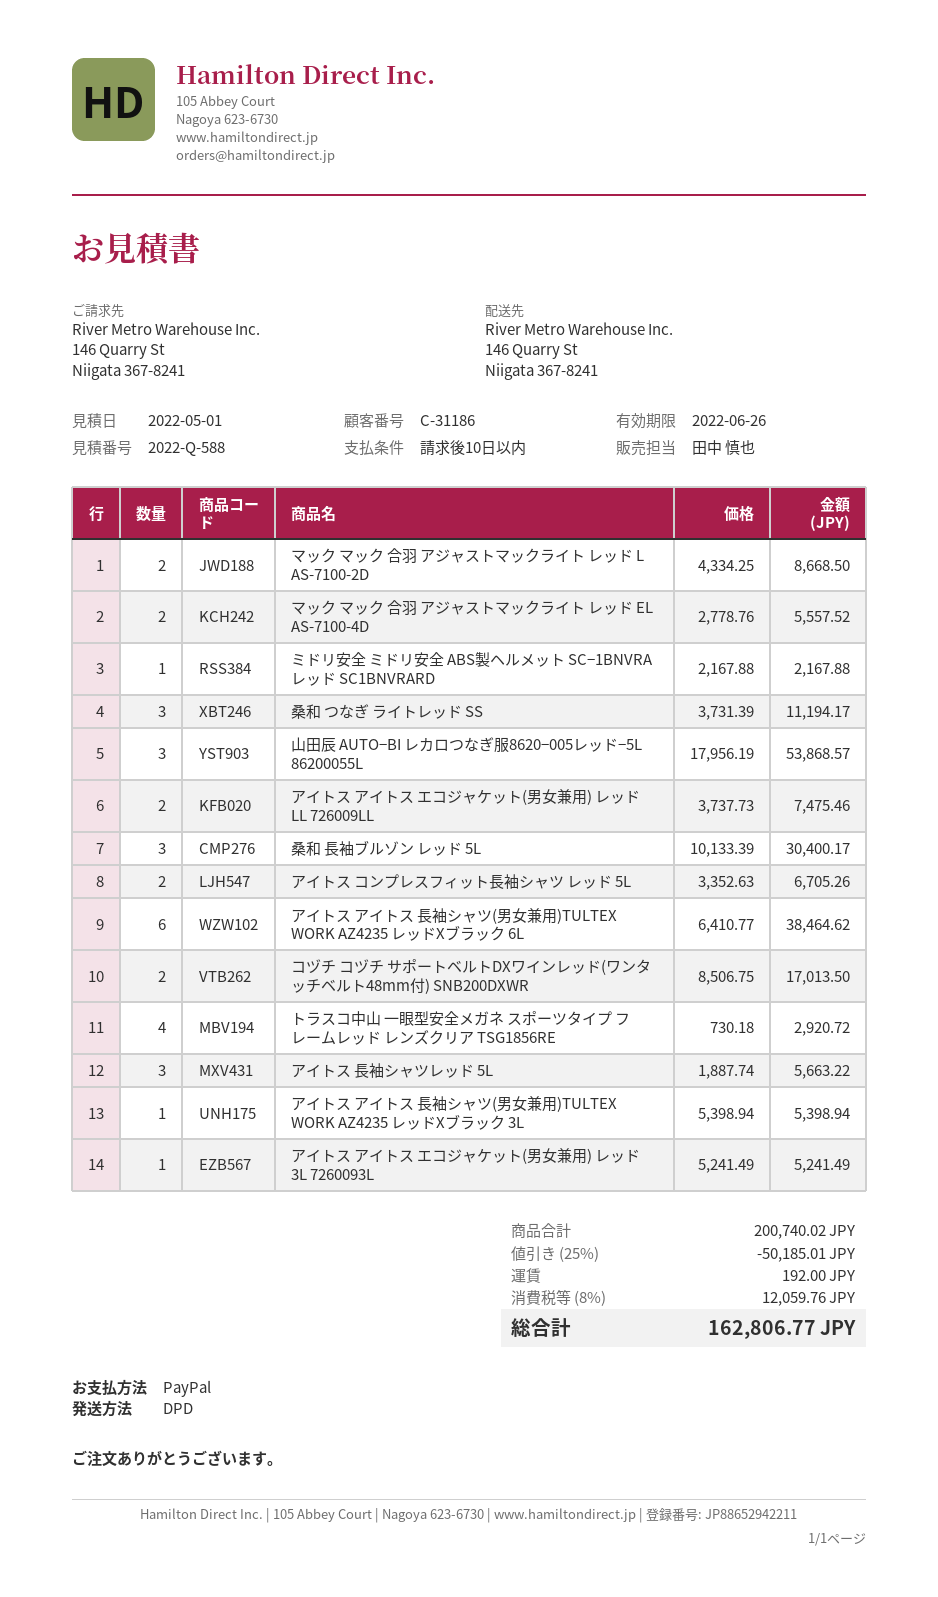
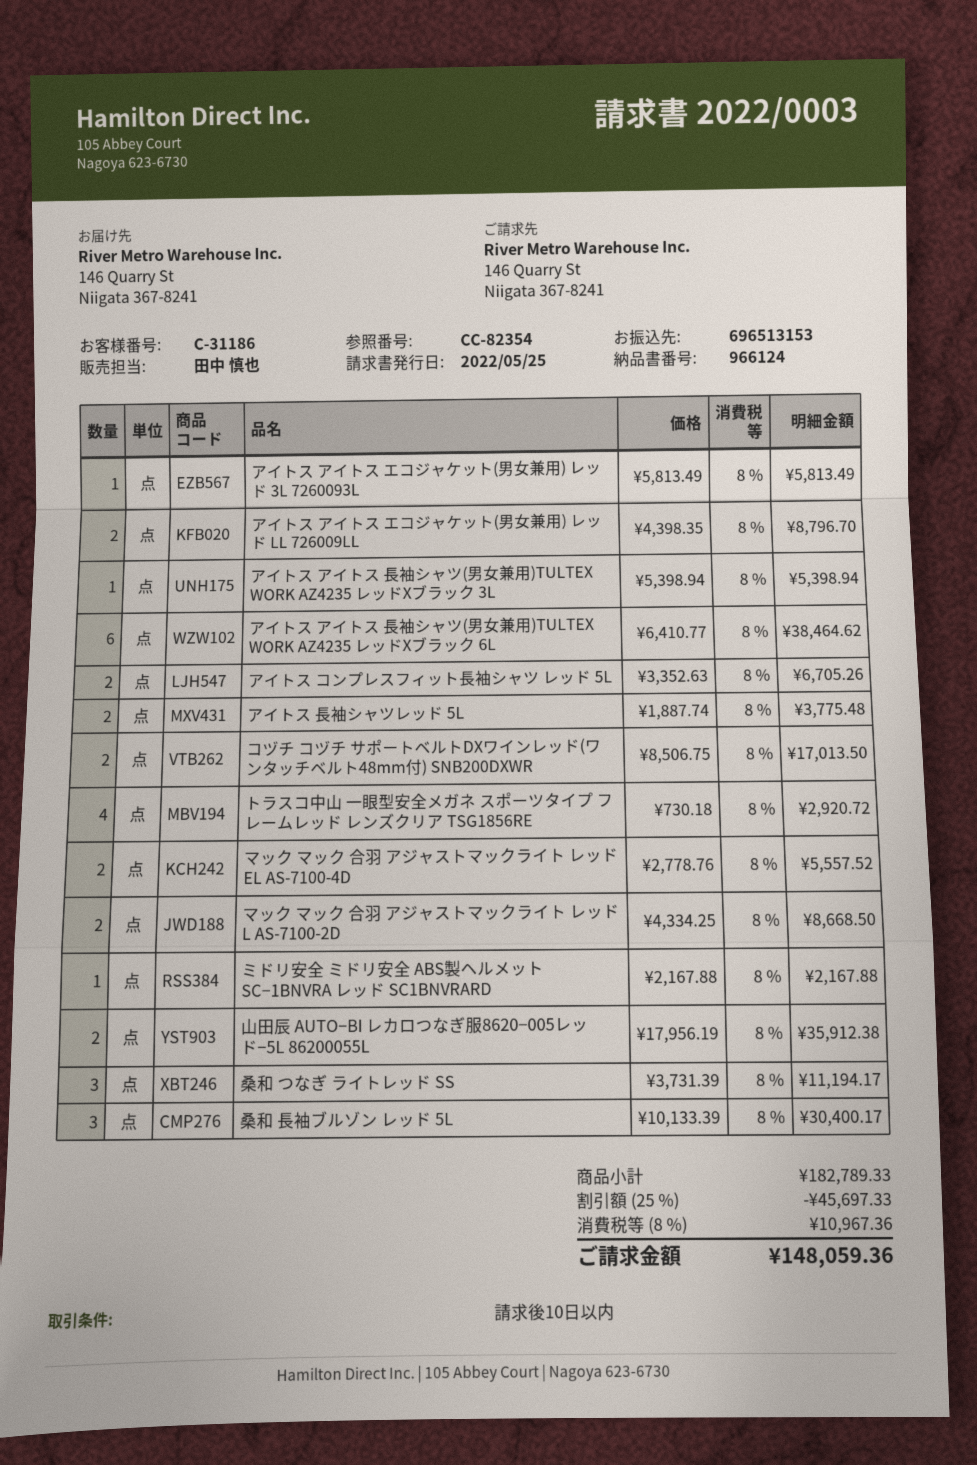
山田辰 AUTO−BI レカロつなぎ服8620−005レッド−5L 86200055L: 3 x 17956.19 = 53868.57 -> 2 x 17956.19 = 35912.38
アイトス アイトス エコジャケット(男女兼用) レッド LL 726009LL: 2 x 3737.73 = 7475.46 -> 2 x 4398.35 = 8796.70
アイトス 長袖シャツレッド 5L: 3 x 1887.74 = 5663.22 -> 2 x 1887.74 = 3775.48
アイトス アイトス エコジャケット(男女兼用) レッド 3L 7260093L: 1 x 5241.49 = 5241.49 -> 1 x 5813.49 = 5813.49
subtotal: 200740.02 -> 182789.33
discount: 25% = 50185.01 -> 25% = 45697.33
shipping: 192.00 -> none
tax: 8% = 12059.76 -> 8% = 10967.36
total: 162806.77 -> 148059.36

